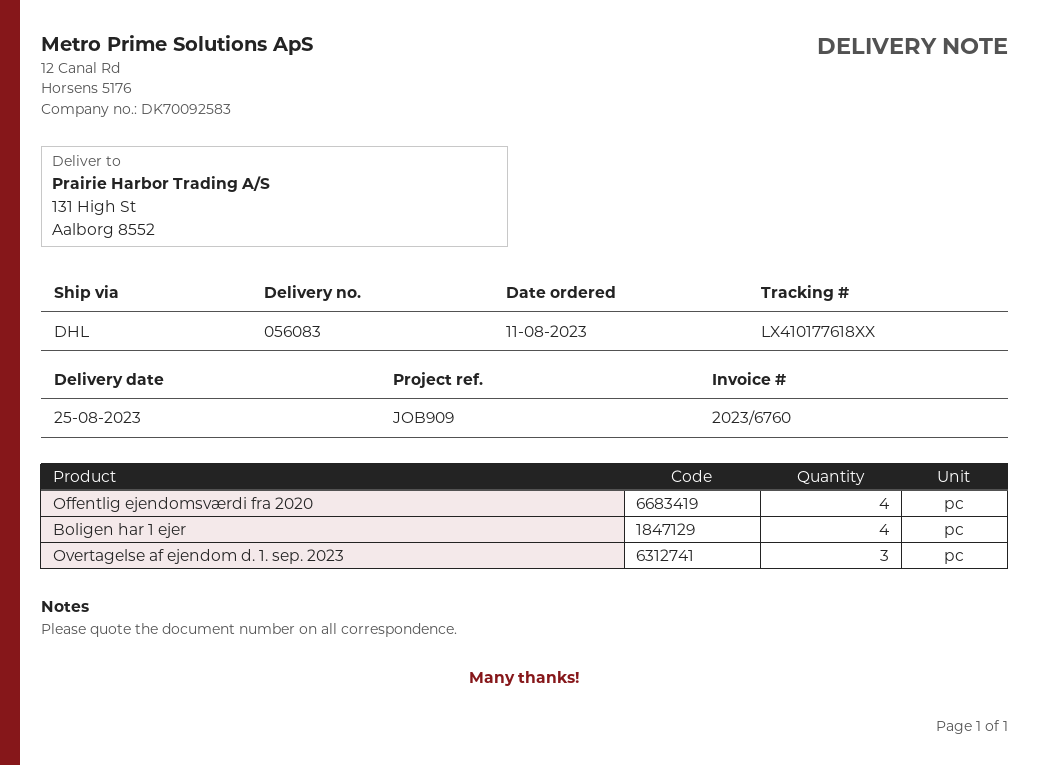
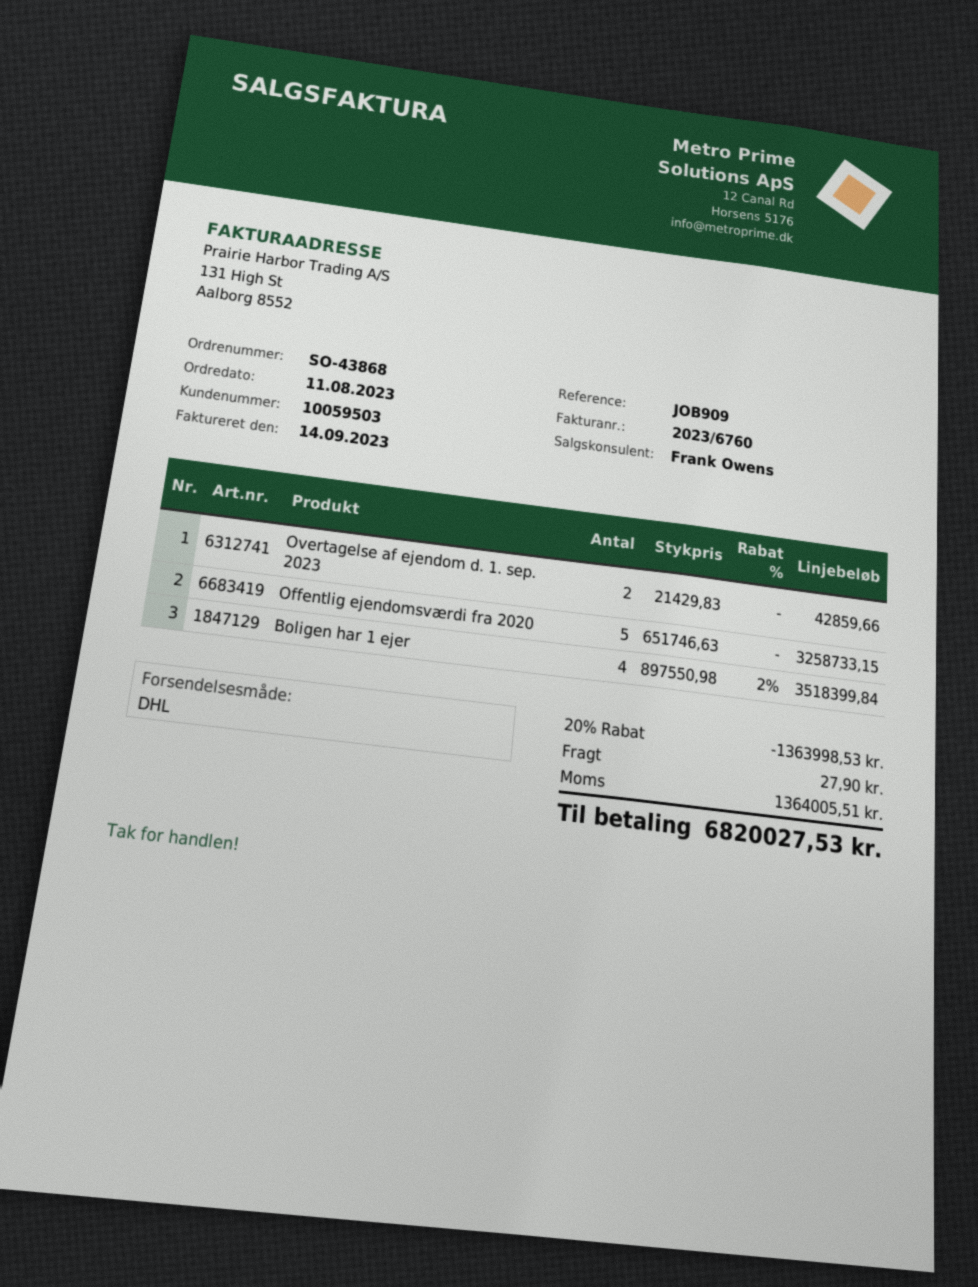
Offentlig ejendomsværdi fra 2020: 4 -> 5
Overtagelse af ejendom d. 1. sep. 2023: 3 -> 2

